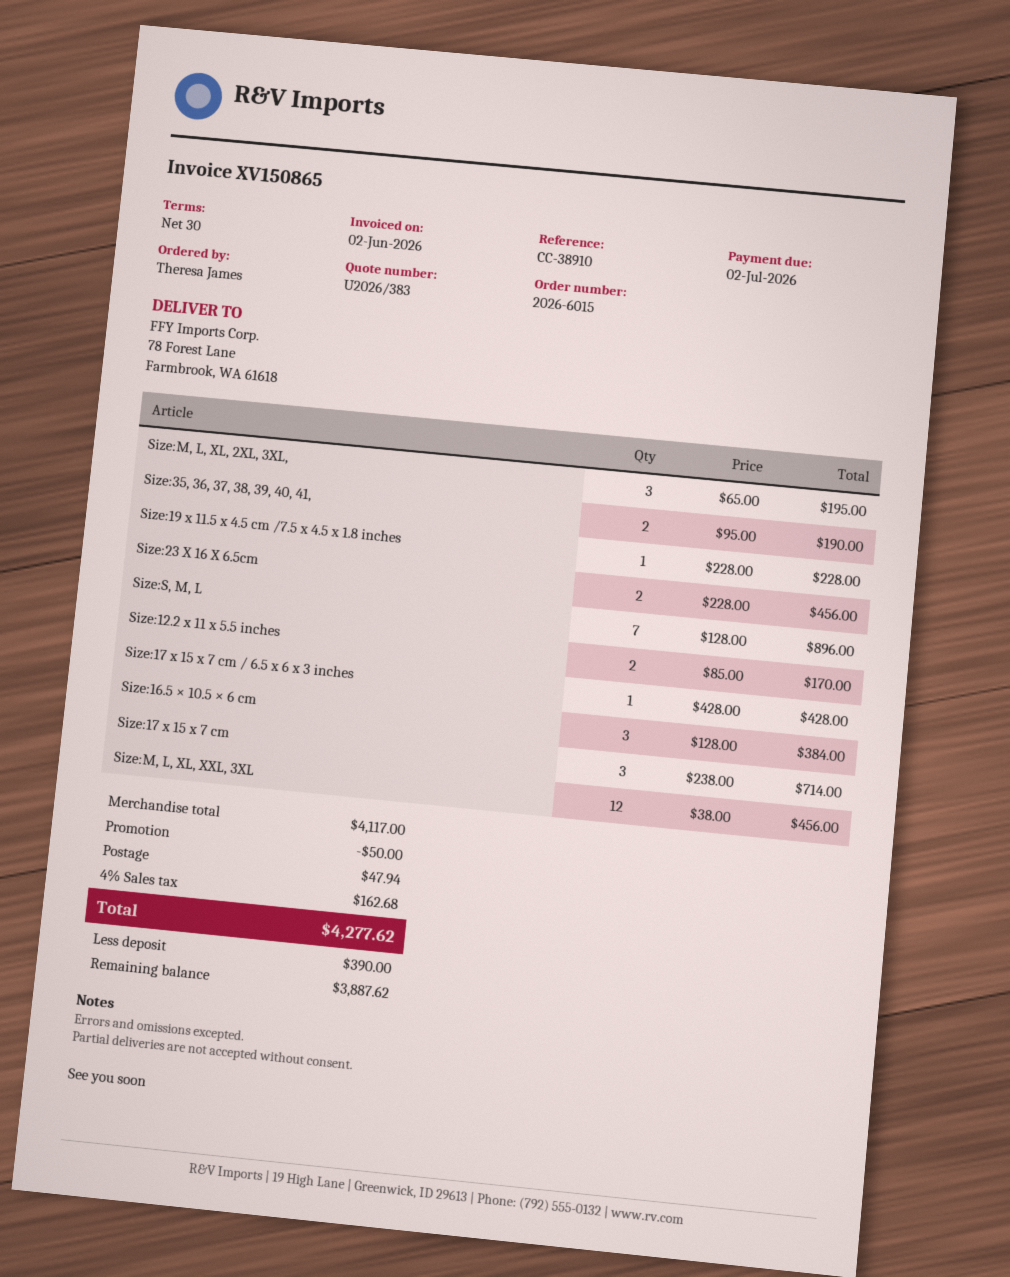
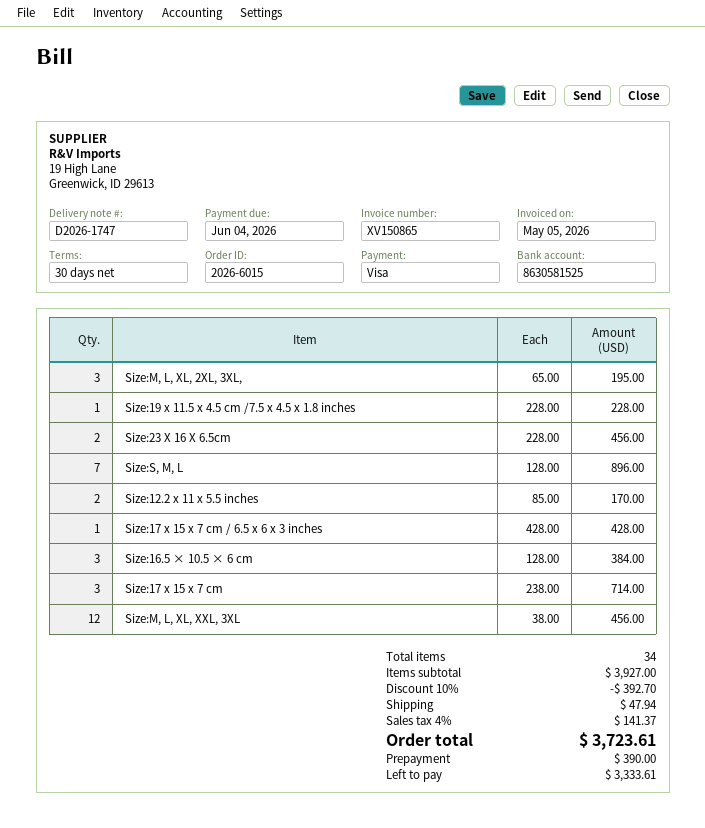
invoice date: 2026-06-02 -> 2026-05-05
due date: 2026-07-02 -> 2026-06-04
Size:35, 36, 37, 38, 39, 40, 41,: 2 x 95.00 = 190.00 -> none
subtotal: 4117.00 -> 3927.00
discount: 50.00 -> 392.70
tax: 4% = 162.68 -> 4% = 141.37
total: 4277.62 -> 3723.61
balance: 3887.62 -> 3333.61

